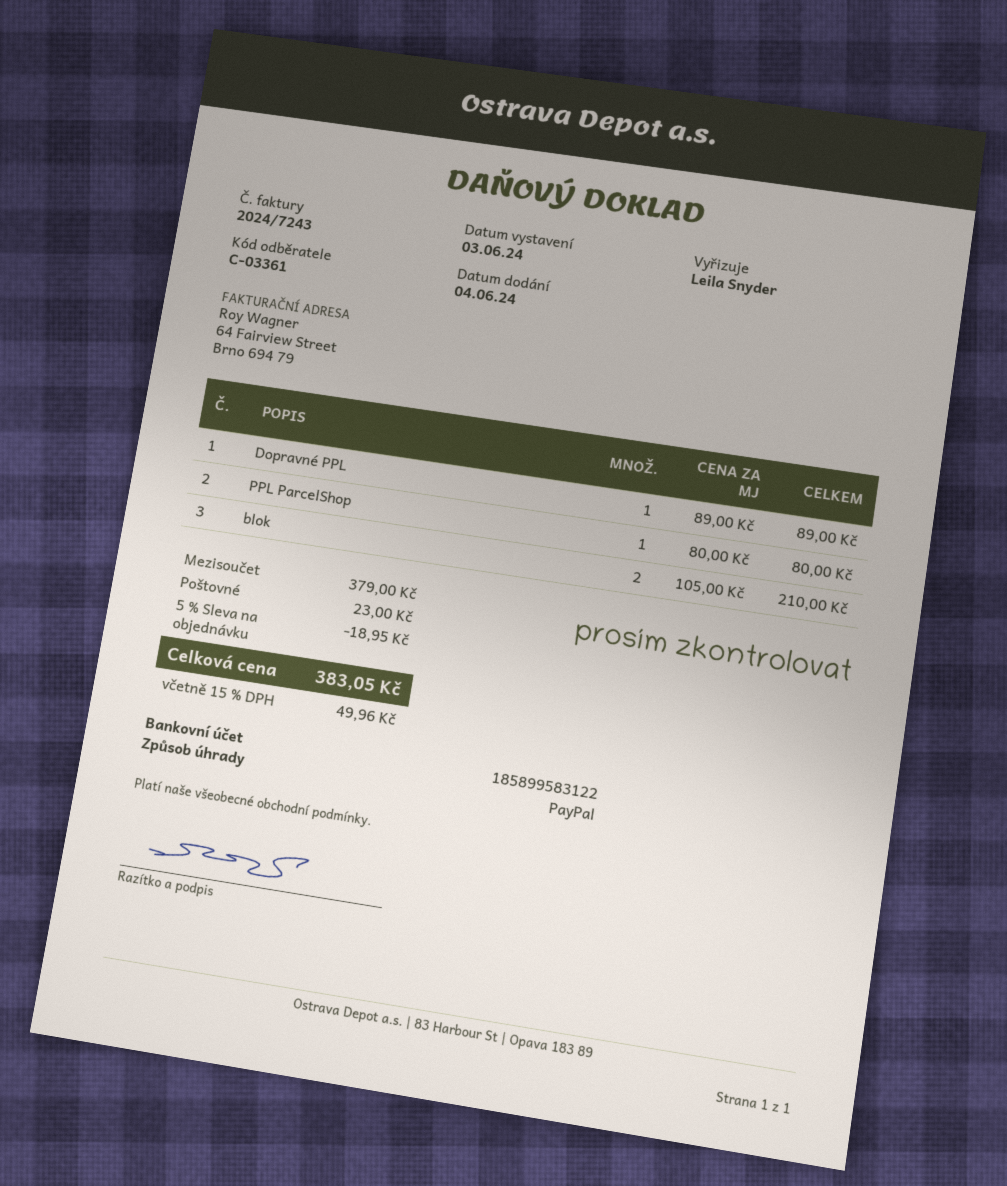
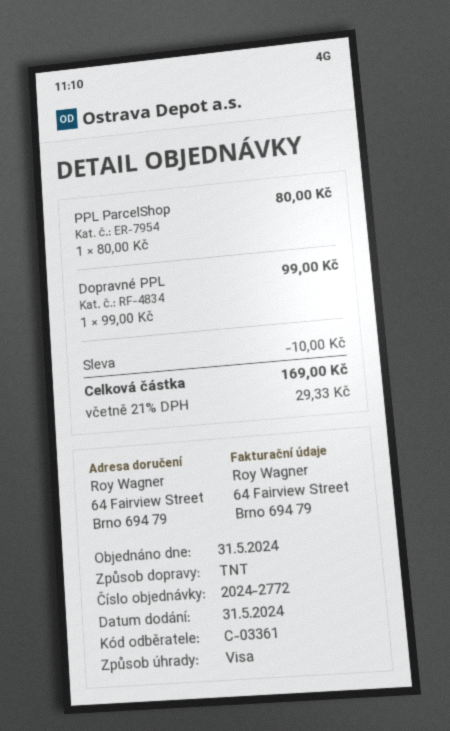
delivery date: 2024-06-04 -> 2024-05-31
payment method: PayPal -> Visa
Dopravné PPL: 1 x 89.00 = 89.00 -> 1 x 99.00 = 99.00
blok: 2 x 105.00 = 210.00 -> none
discount: 18.95 -> 10.00
shipping: 23.00 -> none
tax: 15% = 49.96 -> 21% = 29.33
total: 383.05 -> 169.00

